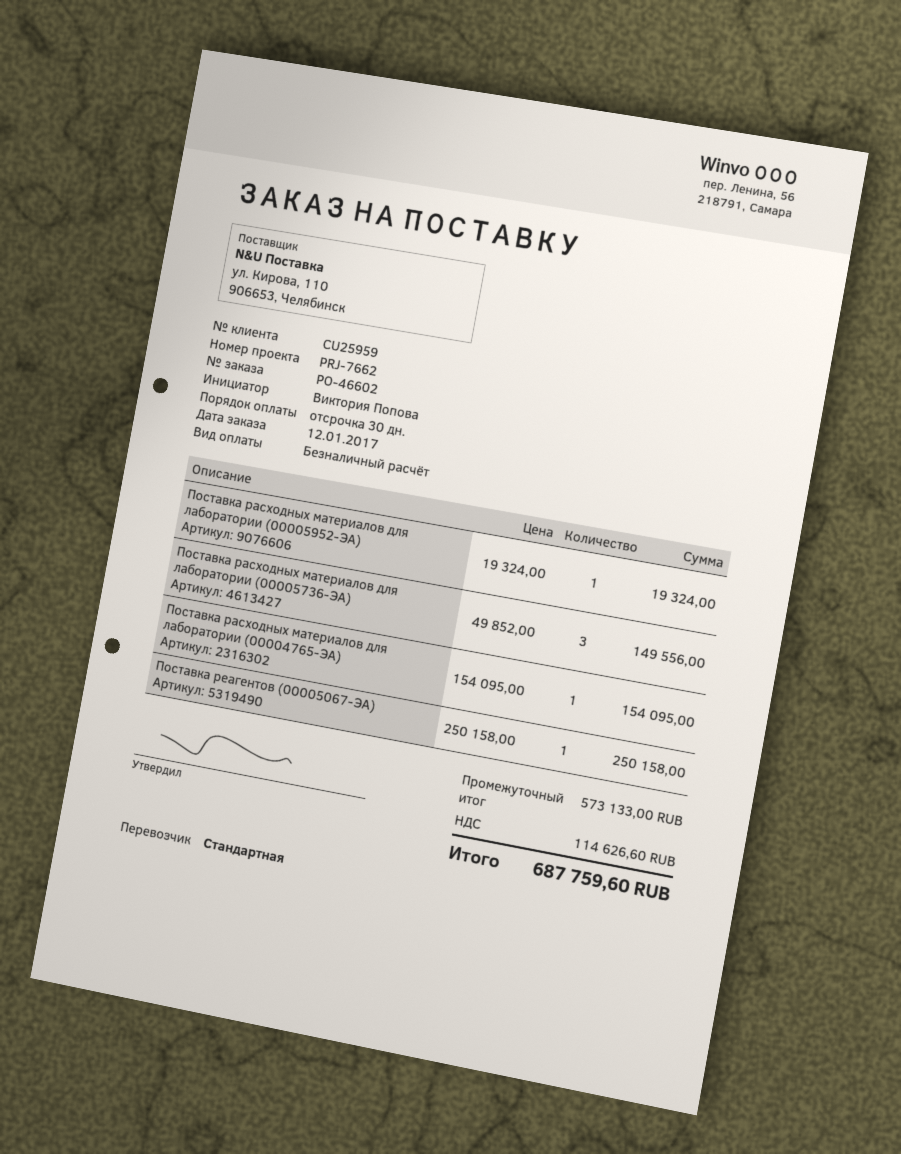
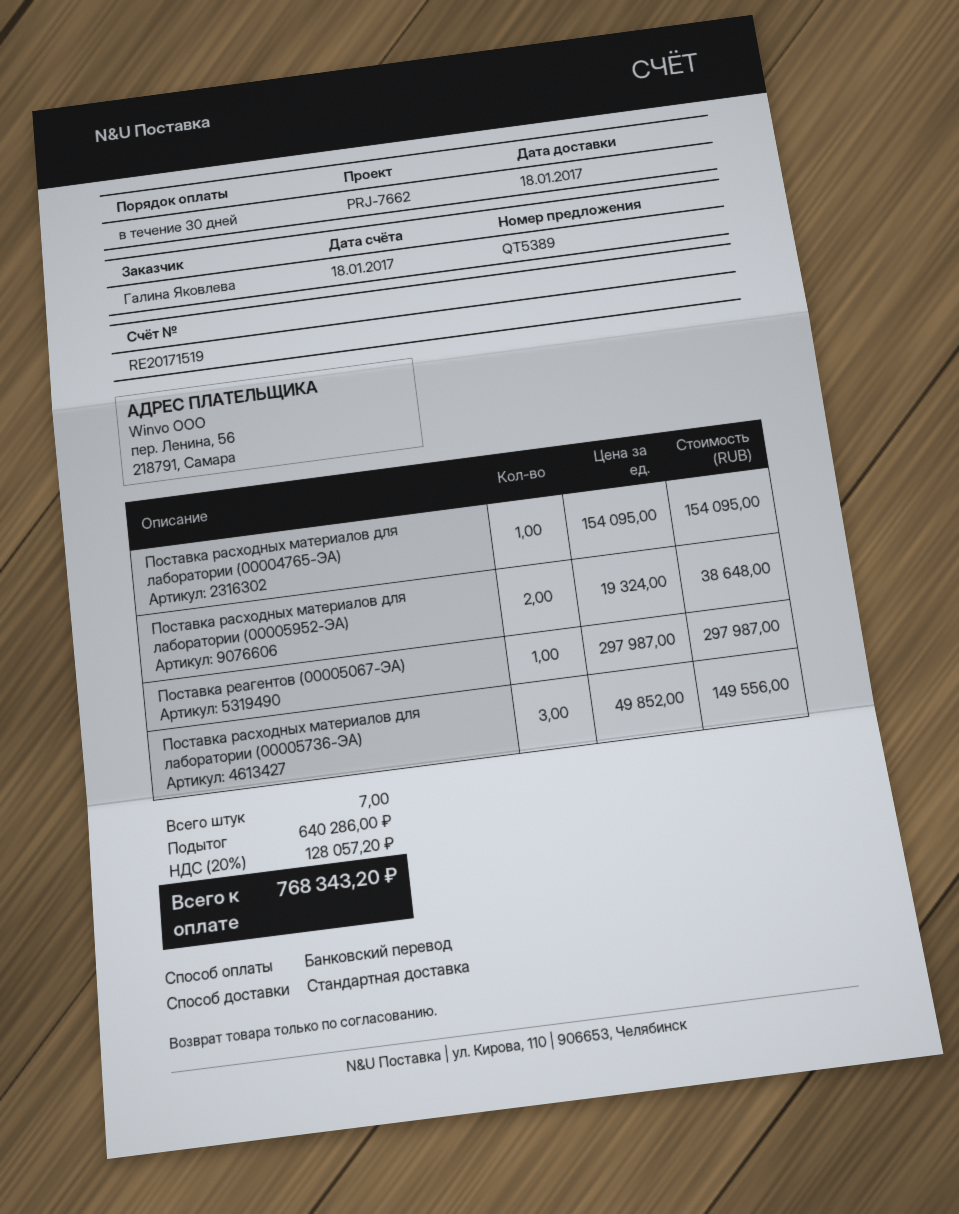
ordered by: Виктория Попова -> Галина Яковлева
Поставка расходных материалов для лаборатории (00005952-ЭА): 1 x 19324.00 = 19324.00 -> 2 x 19324.00 = 38648.00
Поставка реагентов (00005067-ЭА): 1 x 250158.00 = 250158.00 -> 1 x 297987.00 = 297987.00
subtotal: 573133.00 -> 640286.00
tax: 114626.60 -> 128057.20
total: 687759.60 -> 768343.20

